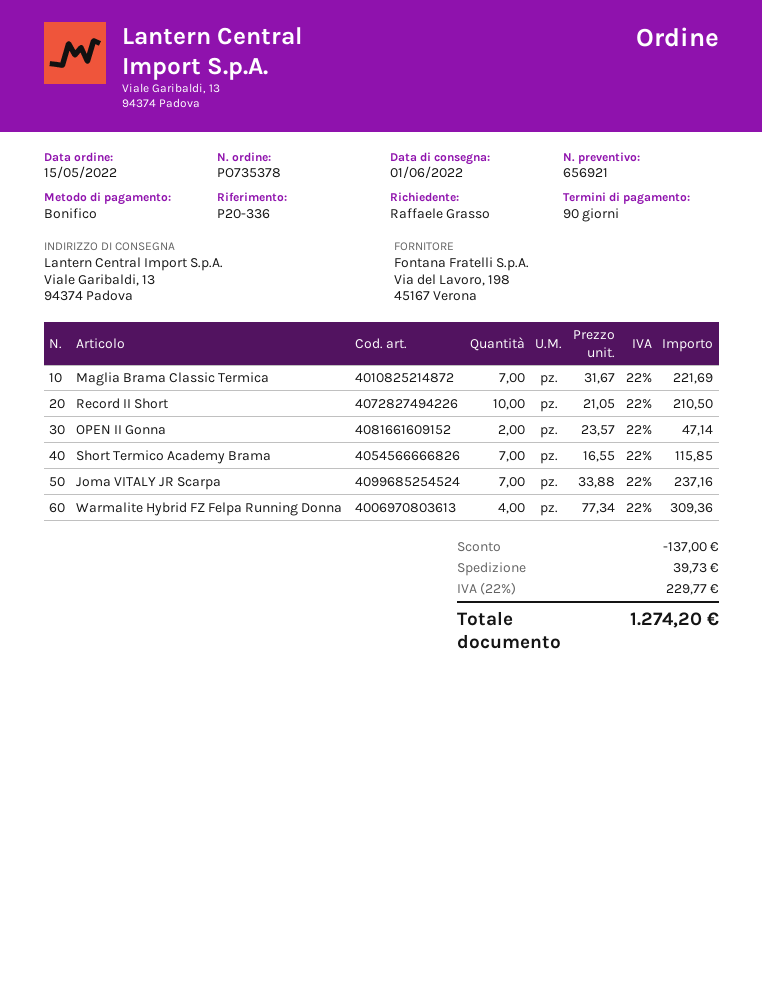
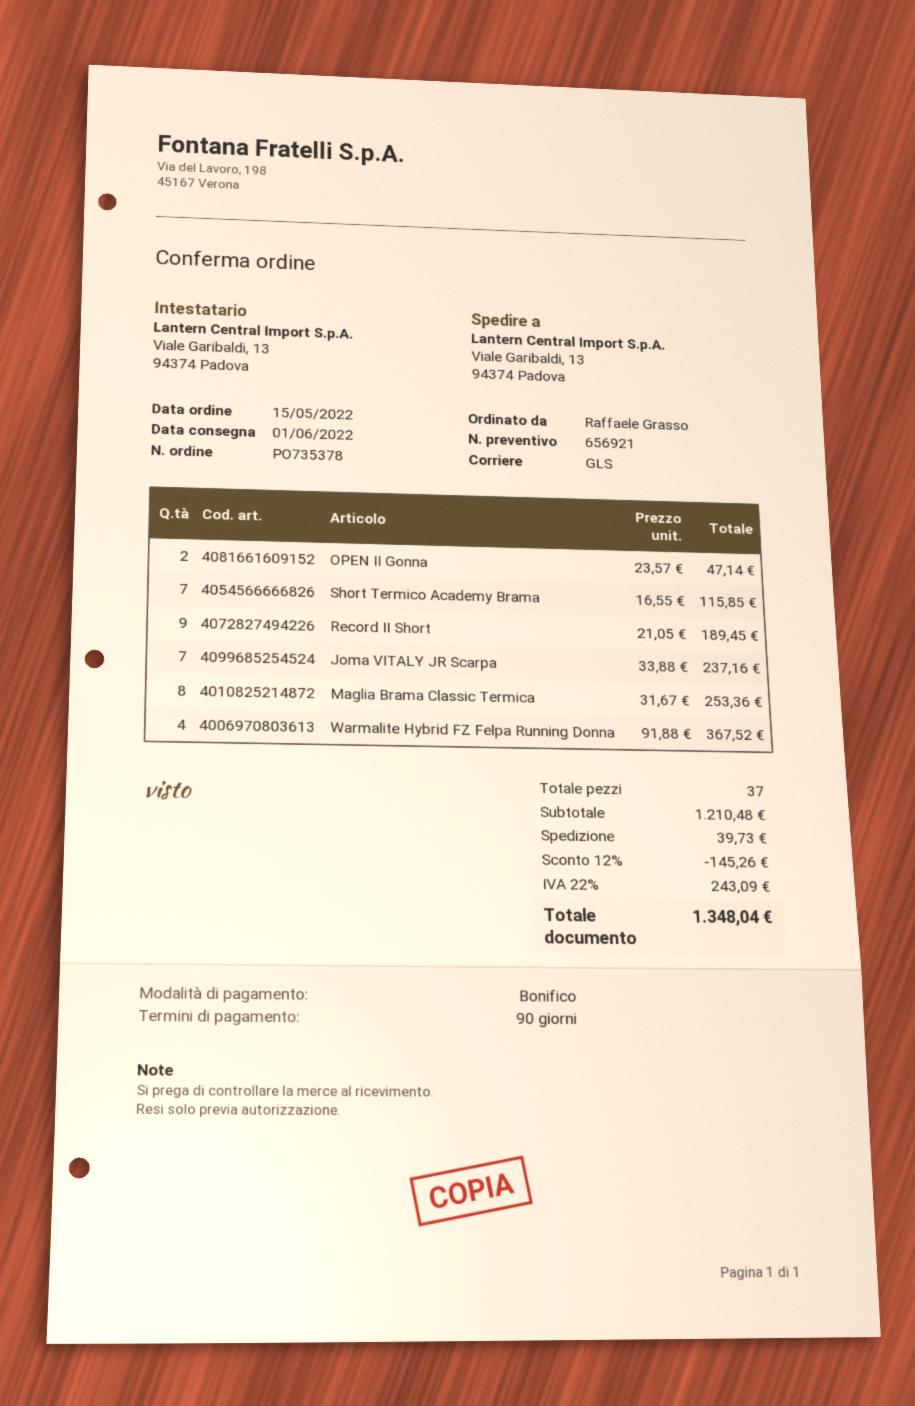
Maglia Brama Classic Termica: 7 x 31.67 = 221.69 -> 8 x 31.67 = 253.36
Record II Short: 10 x 21.05 = 210.50 -> 9 x 21.05 = 189.45
Warmalite Hybrid FZ Felpa Running Donna: 4 x 77.34 = 309.36 -> 4 x 91.88 = 367.52
discount: 137.00 -> 145.26
tax: 22% = 229.77 -> 22% = 243.09
total: 1274.20 -> 1348.04

